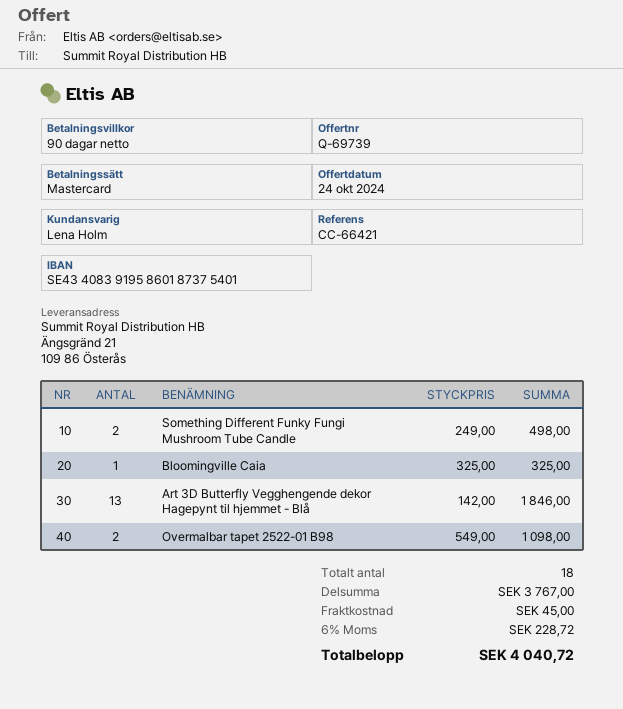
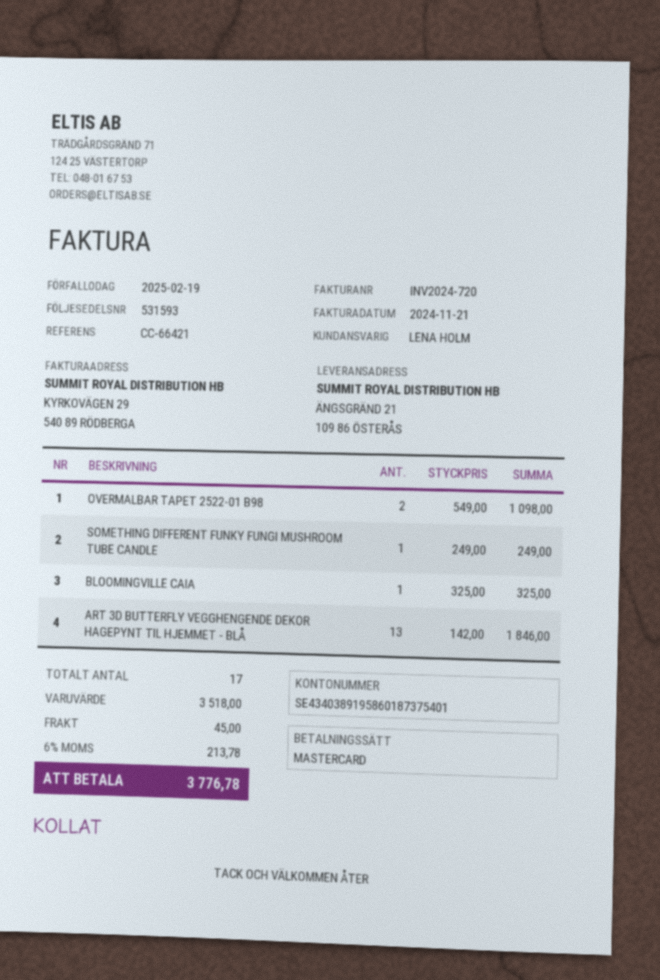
bank account: SE4340839195860187375401 -> SE4340389195860187375401
Something Different Funky Fungi Mushroom Tube Candle: 2 x 249.00 = 498.00 -> 1 x 249.00 = 249.00
total quantity: 18 -> 17
subtotal: 3767.00 -> 3518.00
tax: 6% = 228.72 -> 6% = 213.78
total: 4040.72 -> 3776.78

